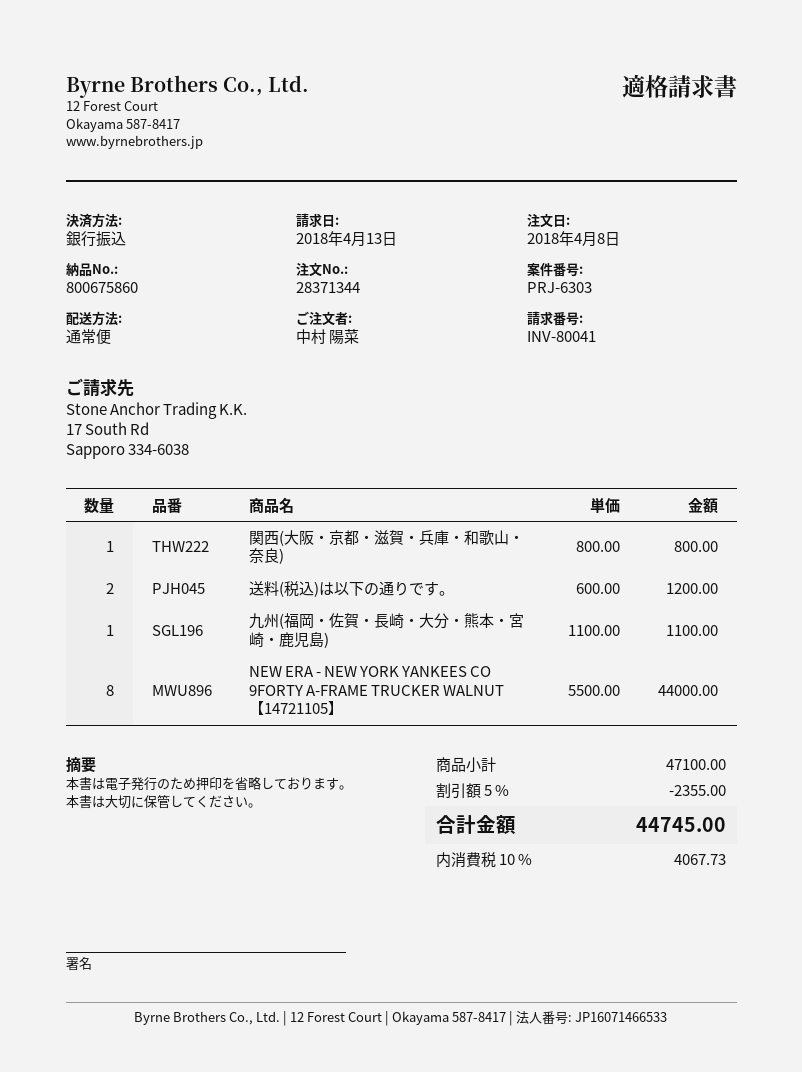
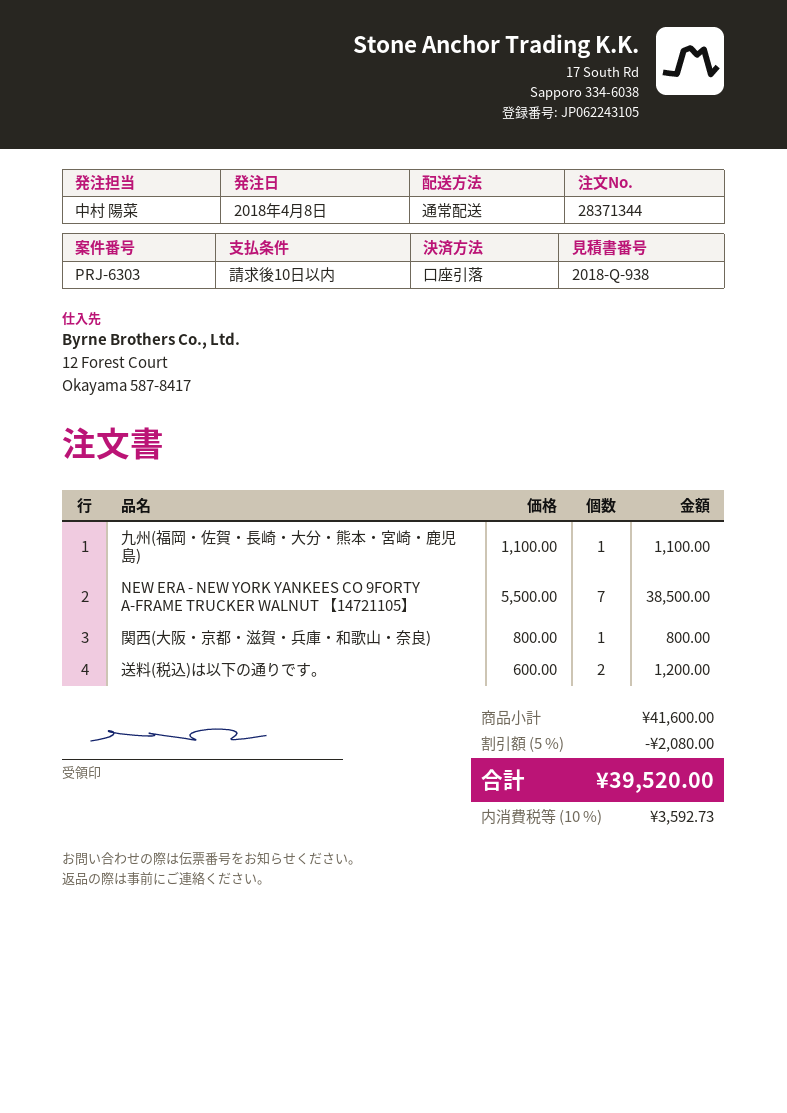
payment method: bank transfer -> direct debit
NEW ERA - NEW YORK YANKEES CO 9FORTY A-FRAME TRUCKER WALNUT 【14721105】: 8 x 5500.00 = 44000.00 -> 7 x 5500.00 = 38500.00
subtotal: 47100.00 -> 41600.00
discount: 5% = 2355.00 -> 5% = 2080.00
tax: 10% = 4067.73 -> 10% = 3592.73
total: 44745.00 -> 39520.00

